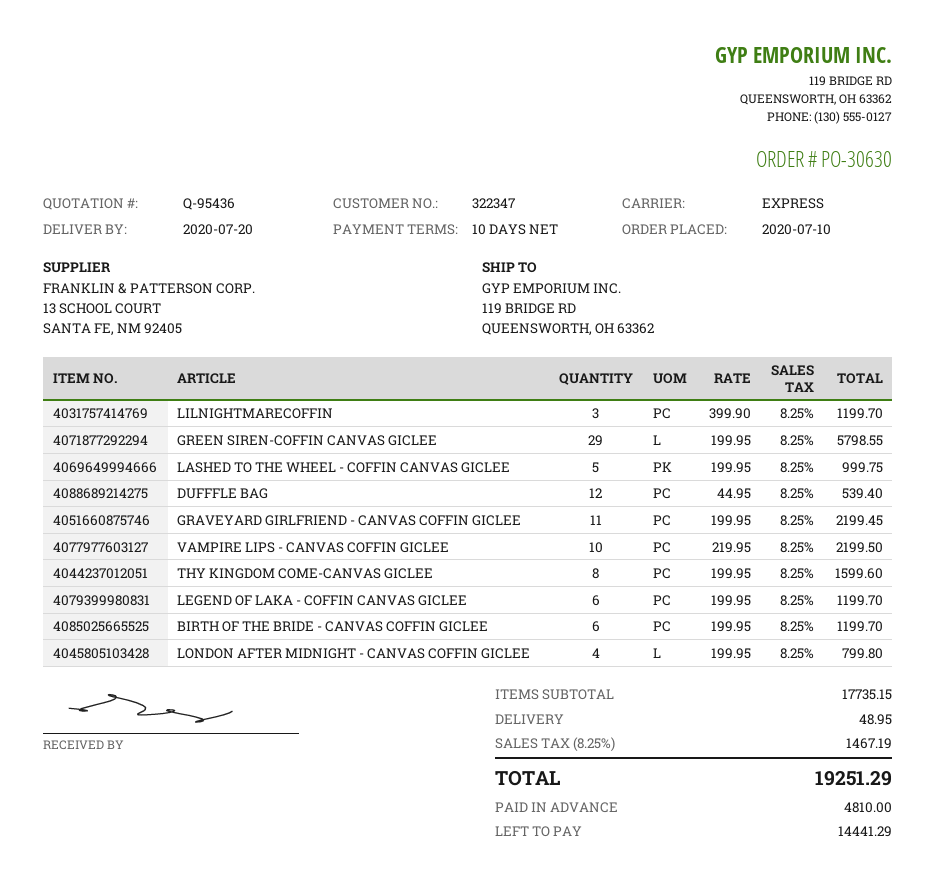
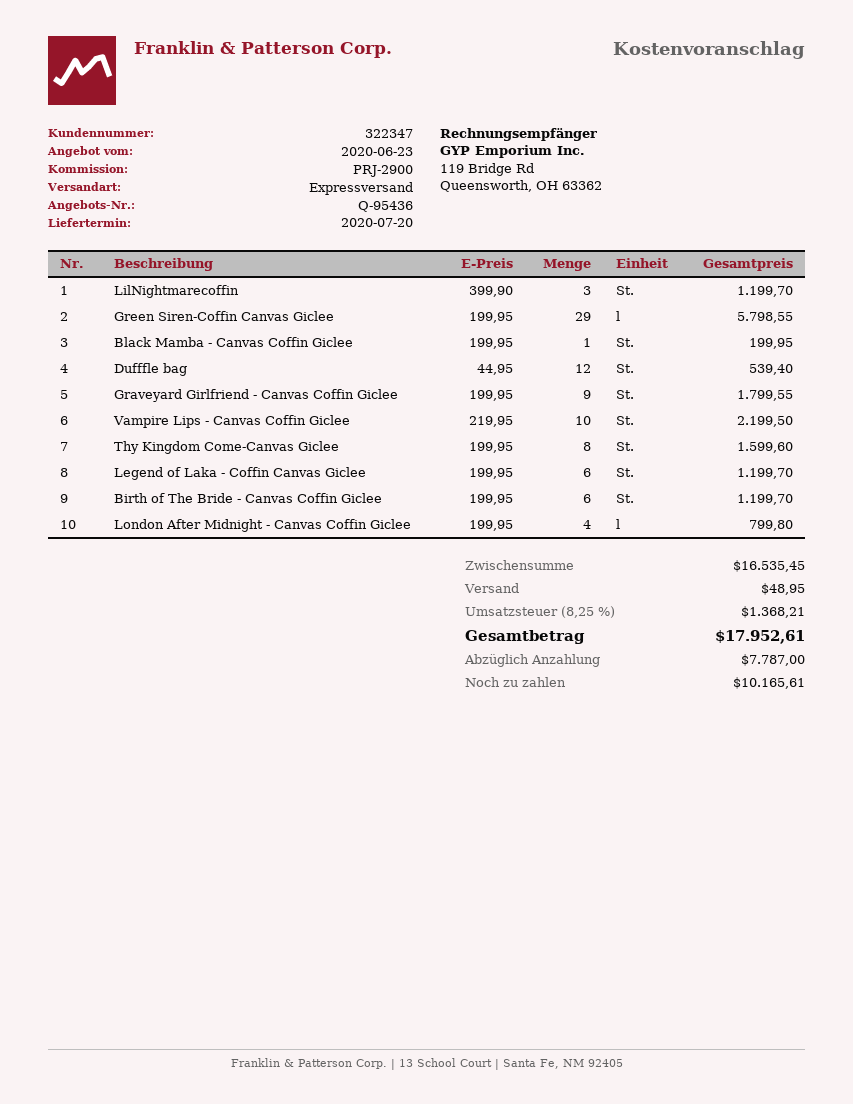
LASHED TO THE WHEEL - COFFIN CANVAS GICLEE: 5 x 199.95 = 999.75 -> none
GRAVEYARD GIRLFRIEND - CANVAS COFFIN GICLEE: 11 x 199.95 = 2199.45 -> 9 x 199.95 = 1799.55
Black Mamba - Canvas Coffin Giclee: none -> 1 x 199.95 = 199.95
subtotal: 17735.15 -> 16535.45
tax: 8.25% = 1467.19 -> 8.25% = 1368.21
total: 19251.29 -> 17952.61
deposit: 4810.00 -> 7787.00
balance: 14441.29 -> 10165.61

